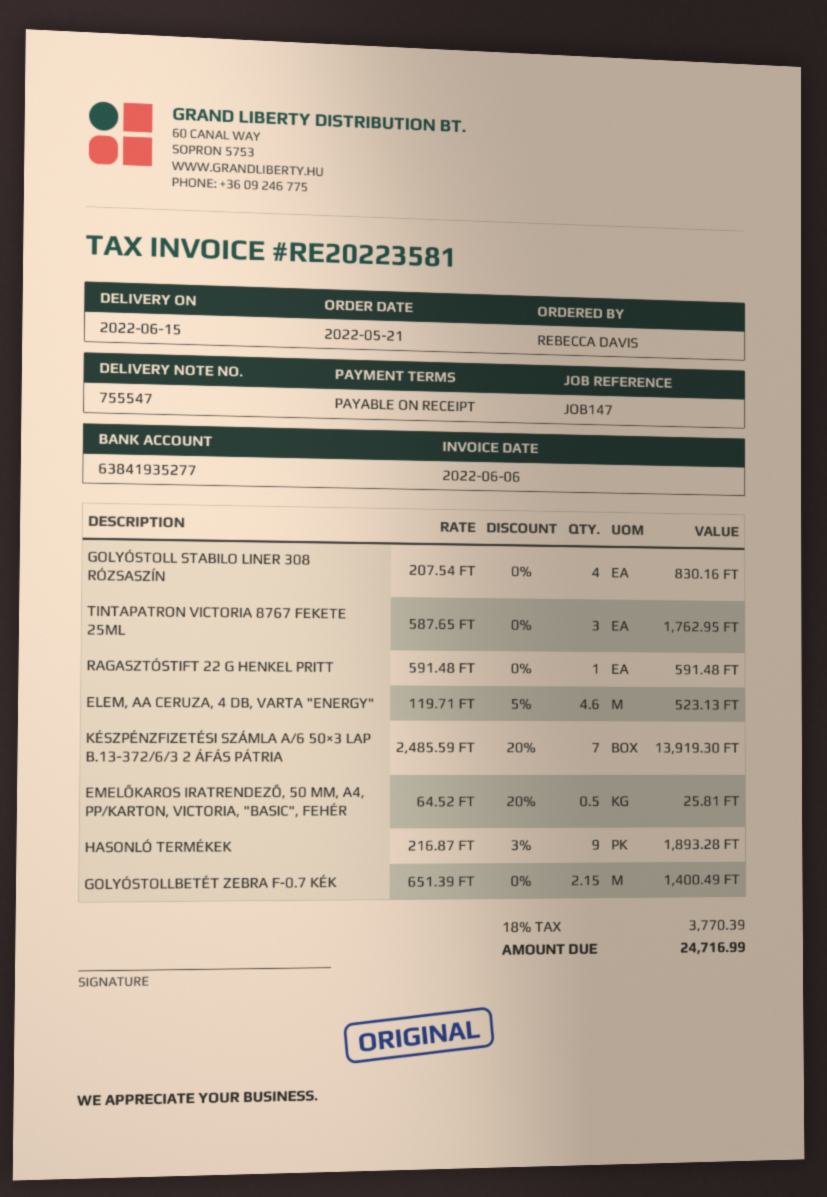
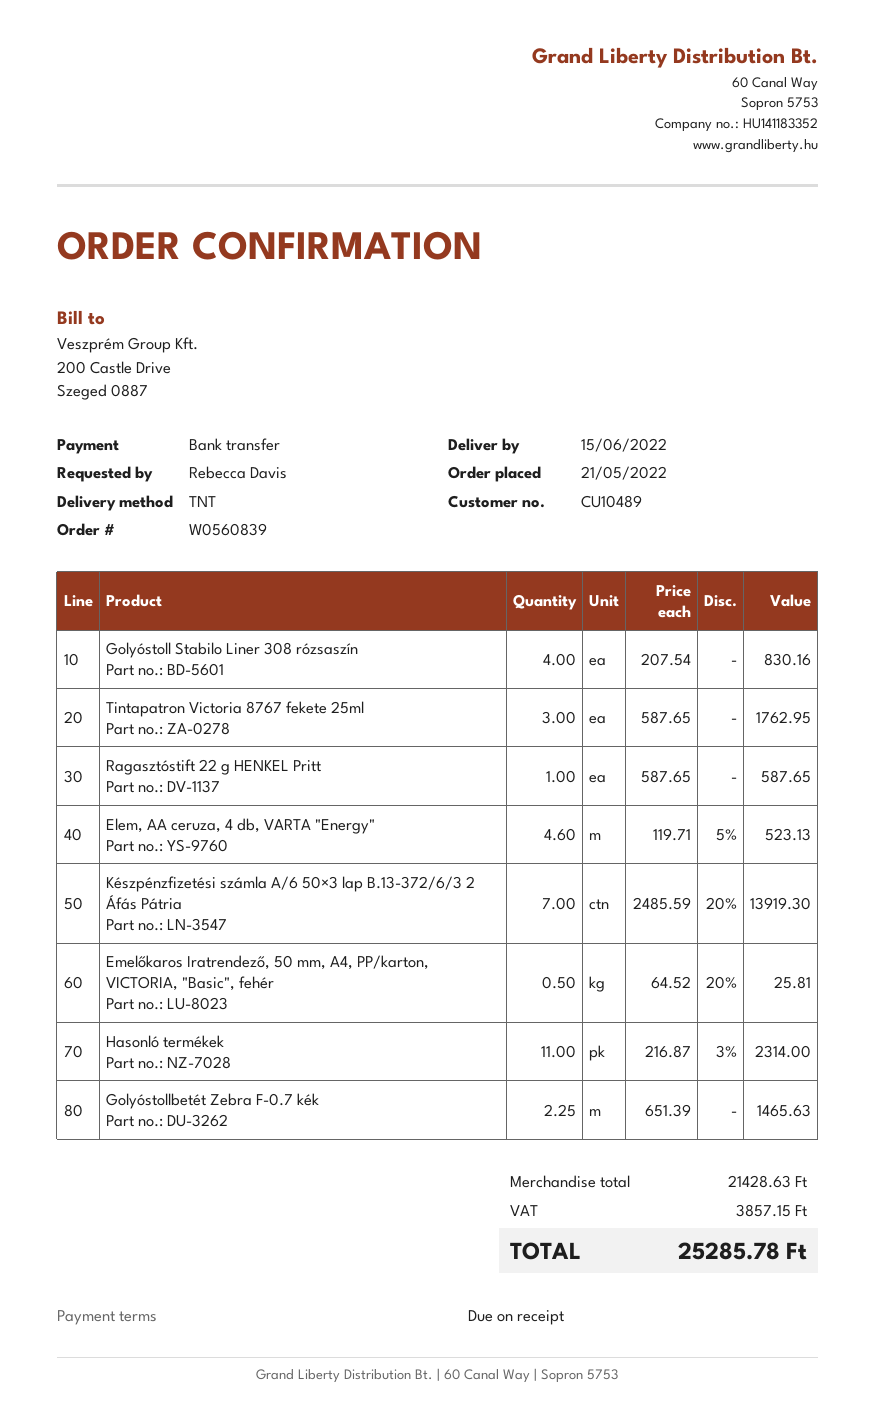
RAGASZTÓSTIFT 22 G HENKEL PRITT: 1 x 591.48 = 591.48 -> 1 x 587.65 = 587.65
HASONLÓ TERMÉKEK: 9 x 216.87 - 3% = 1893.28 -> 11 x 216.87 - 3% = 2314.00
GOLYÓSTOLLBETÉT ZEBRA F-0.7 KÉK: 2.15 x 651.39 = 1400.49 -> 2.25 x 651.39 = 1465.63
tax: 3770.39 -> 3857.15
total: 24716.99 -> 25285.78

